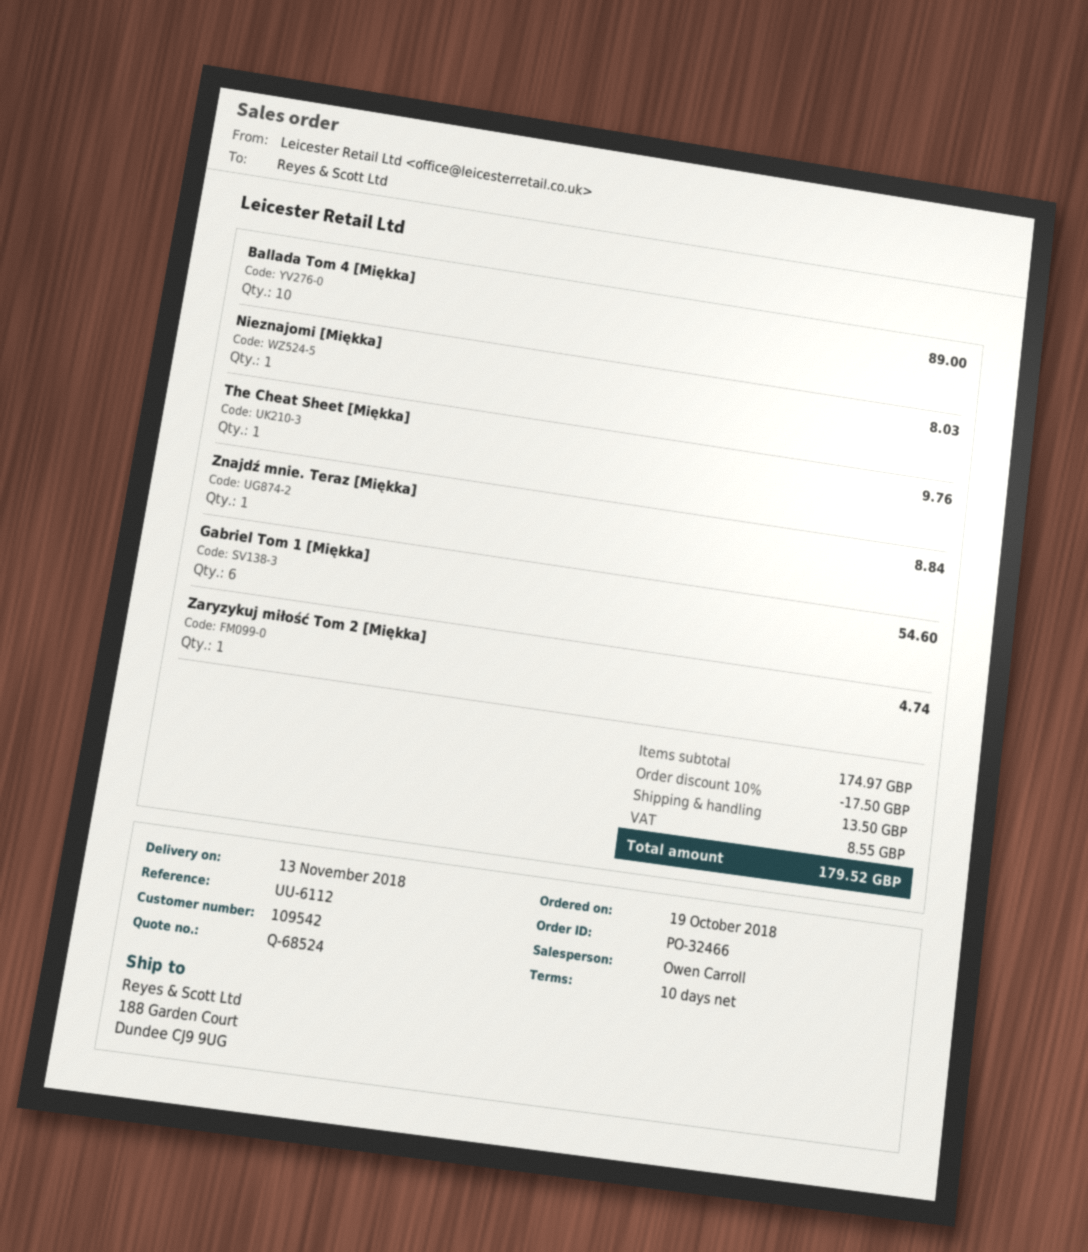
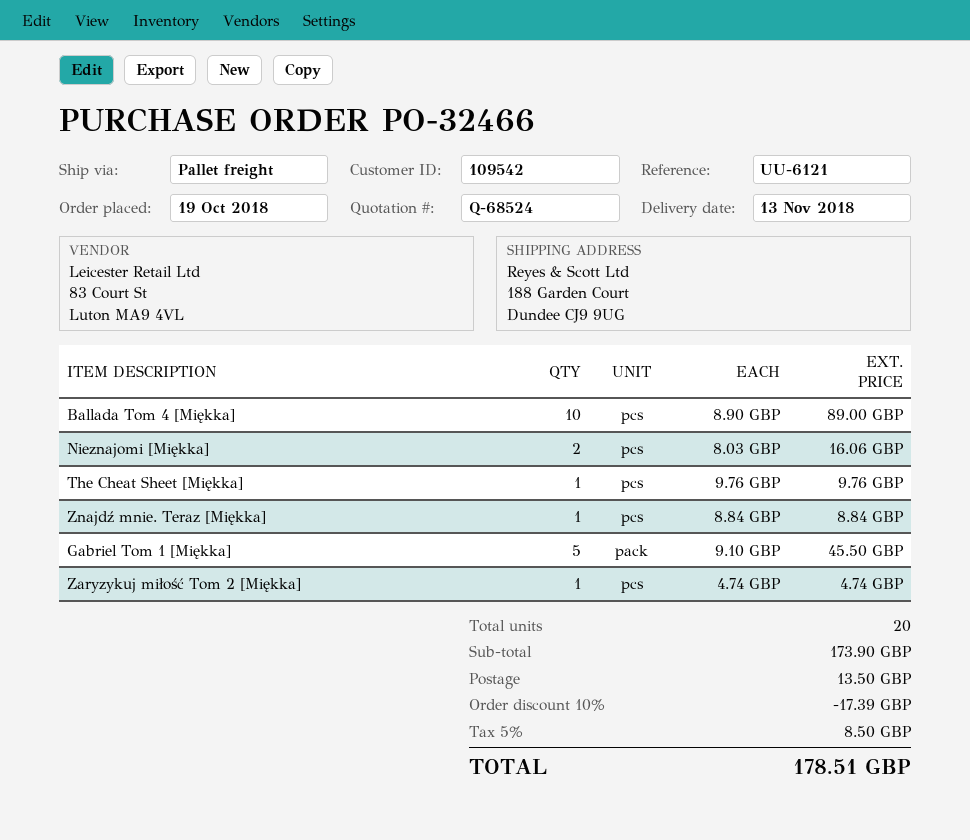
reference: UU-6112 -> UU-6121
Nieznajomi [Miękka]: 1 for 8.03 -> 2 for 16.06
Gabriel Tom 1 [Miękka]: 6 for 54.60 -> 5 for 45.50
subtotal: 174.97 -> 173.90
discount: 10% = 17.50 -> 10% = 17.39
tax: 8.55 -> 8.50
total: 179.52 -> 178.51

